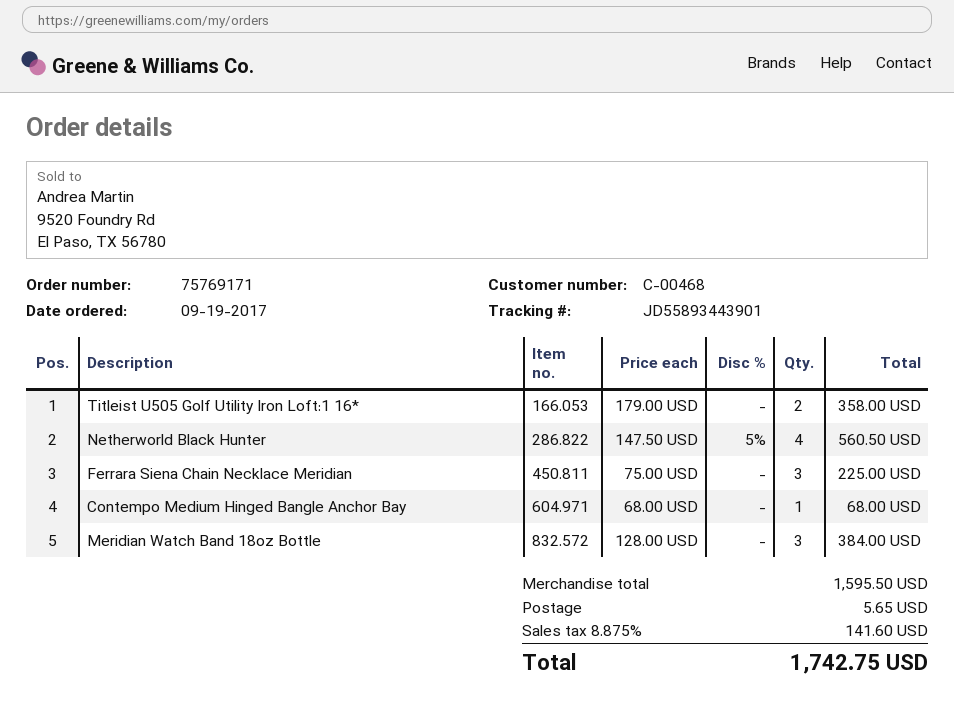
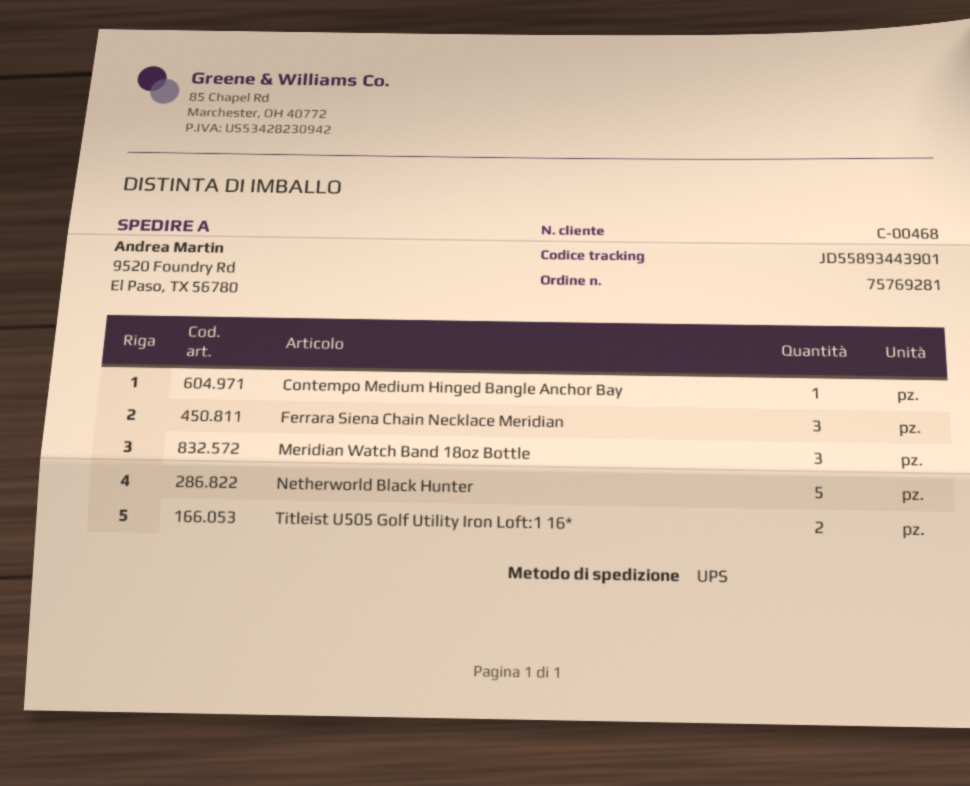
order number: 75769171 -> 75769281
Netherworld Black Hunter: 4 -> 5

